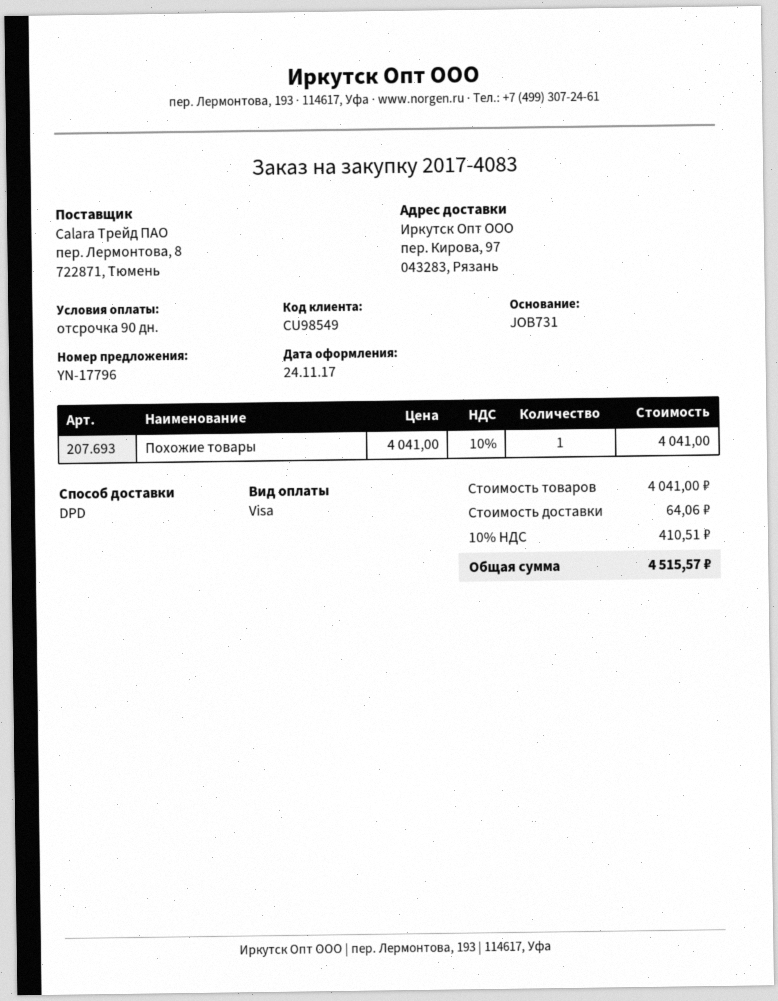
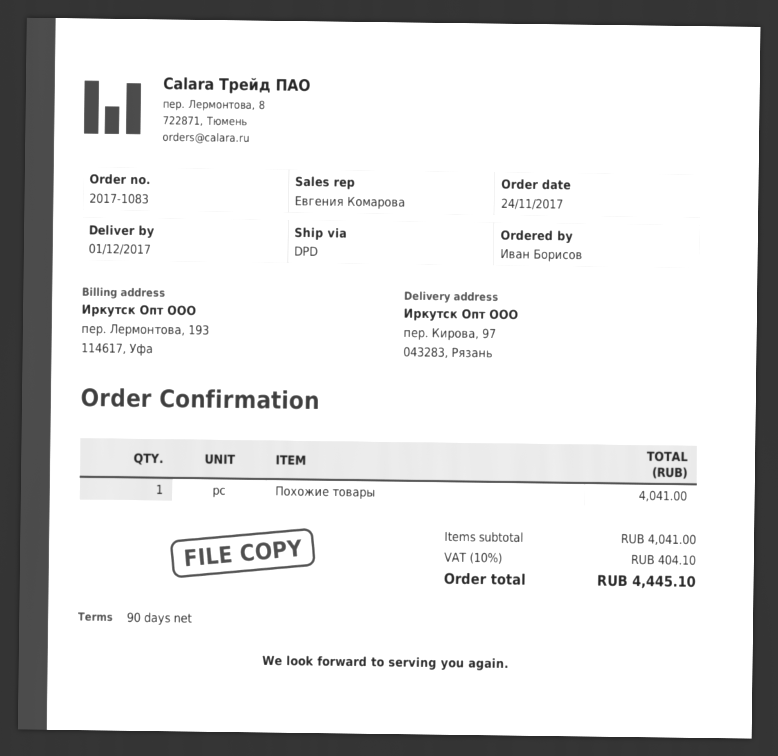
order number: 2017-4083 -> 2017-1083
shipping: 64.06 -> none
tax: 10% = 410.51 -> 10% = 404.10
total: 4515.57 -> 4445.10

